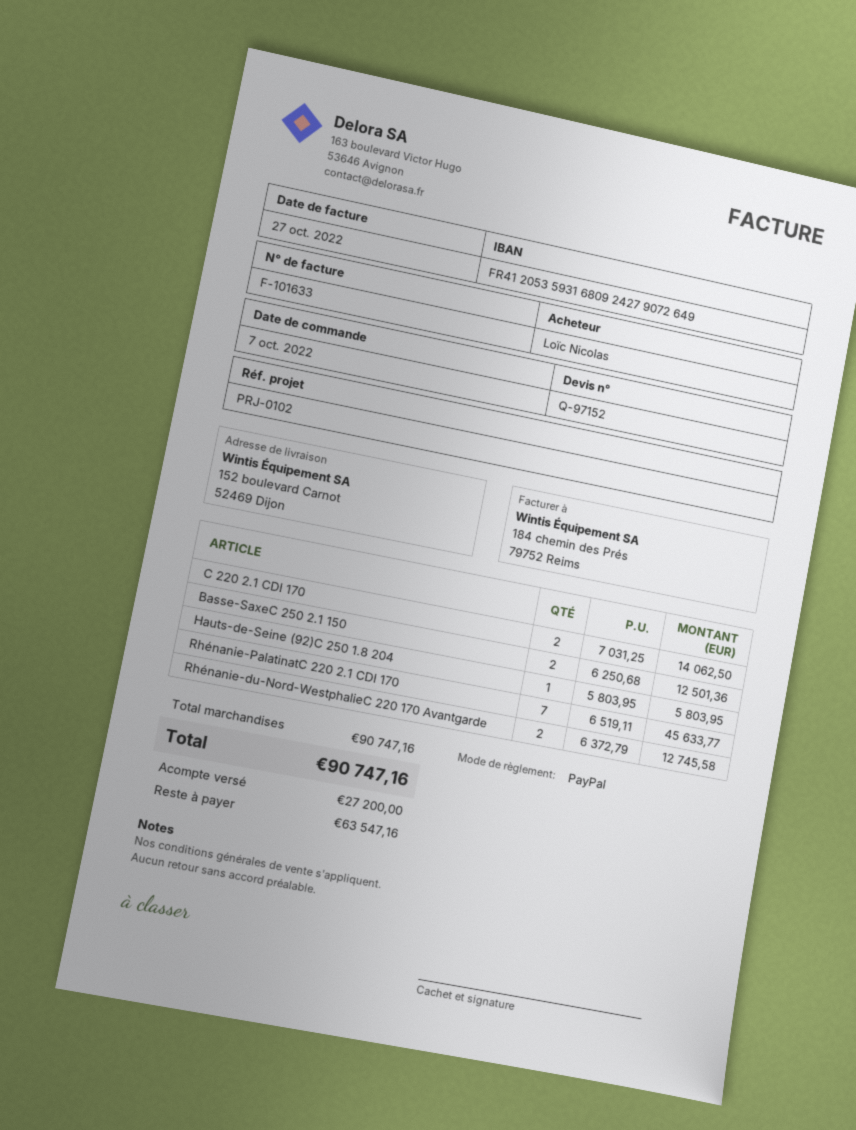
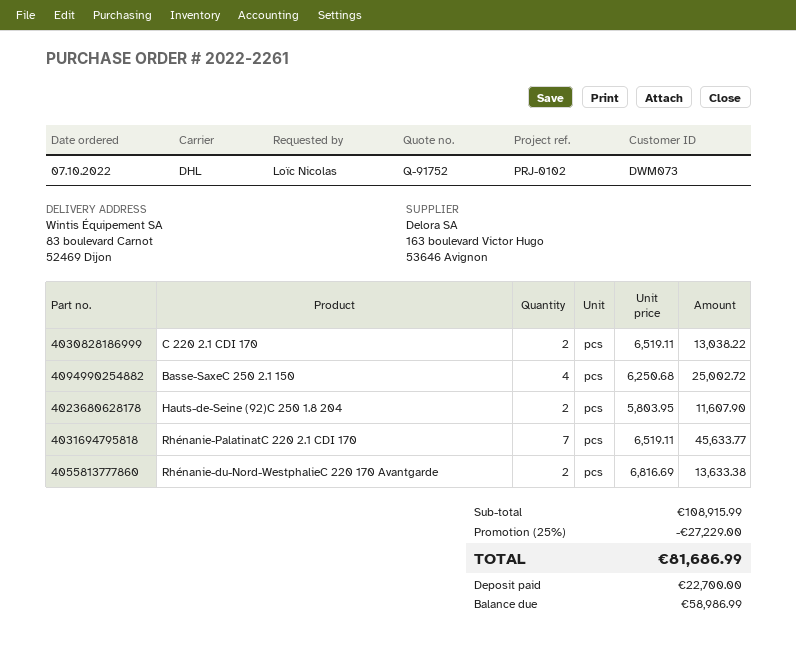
quote number: Q-97152 -> Q-91752
ship to: 152 boulevard Carnot, 52469 Dijon -> 83 boulevard Carnot, 52469 Dijon
C 220 2.1 CDI 170: 2 x 7031.25 = 14062.50 -> 2 x 6519.11 = 13038.22
Basse-SaxeC 250 2.1 150: 2 x 6250.68 = 12501.36 -> 4 x 6250.68 = 25002.72
Hauts-de-Seine (92)C 250 1.8 204: 1 x 5803.95 = 5803.95 -> 2 x 5803.95 = 11607.90
Rhénanie-du-Nord-WestphalieC 220 170 Avantgarde: 2 x 6372.79 = 12745.58 -> 2 x 6816.69 = 13633.38
subtotal: 90747.16 -> 108915.99
discount: none -> 25% = 27229.00
total: 90747.16 -> 81686.99
deposit: 27200.00 -> 22700.00
balance: 63547.16 -> 58986.99

